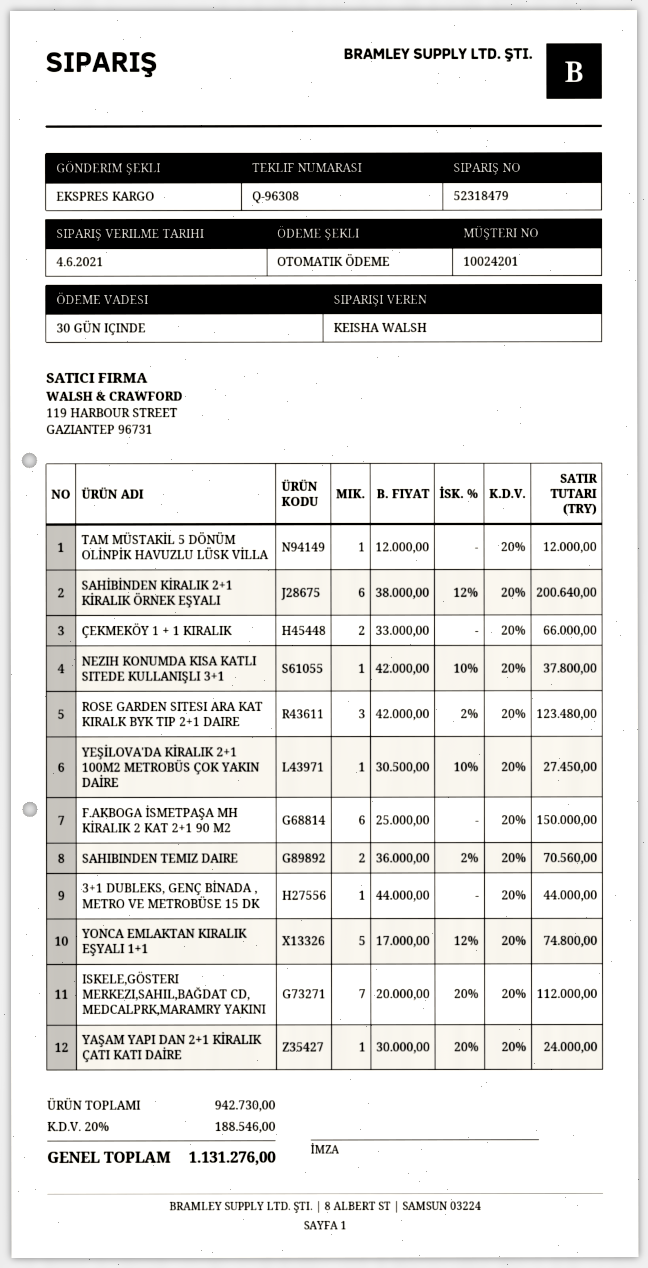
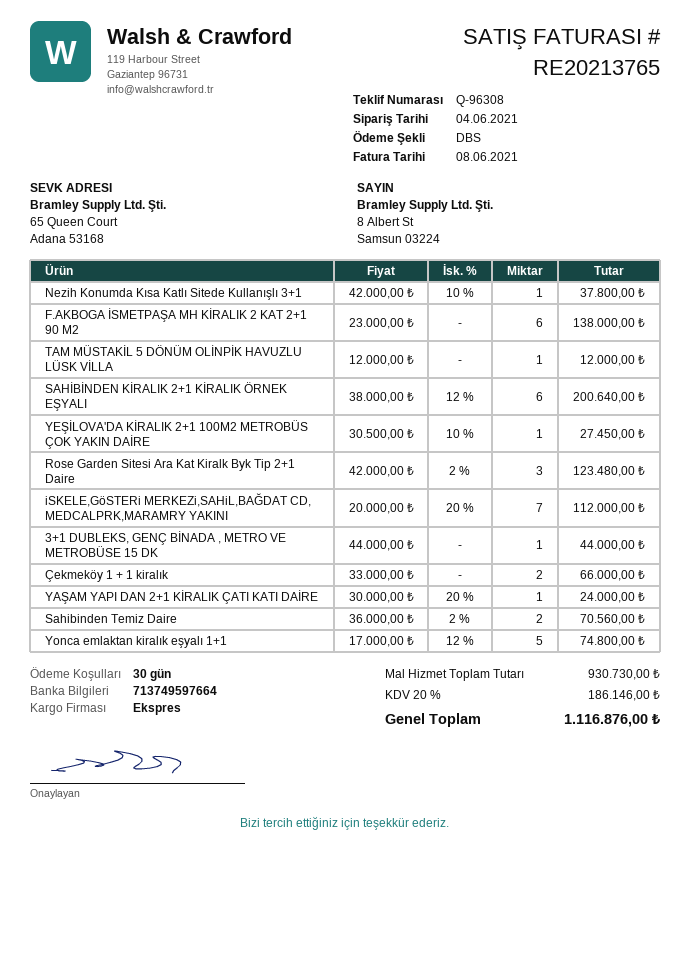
F.AKBOGA İSMETPAŞA MH KİRALIK 2 KAT 2+1 90 M2: 6 x 25000.00 = 150000.00 -> 6 x 23000.00 = 138000.00
subtotal: 942730.00 -> 930730.00
tax: 20% = 188546.00 -> 20% = 186146.00
total: 1131276.00 -> 1116876.00

